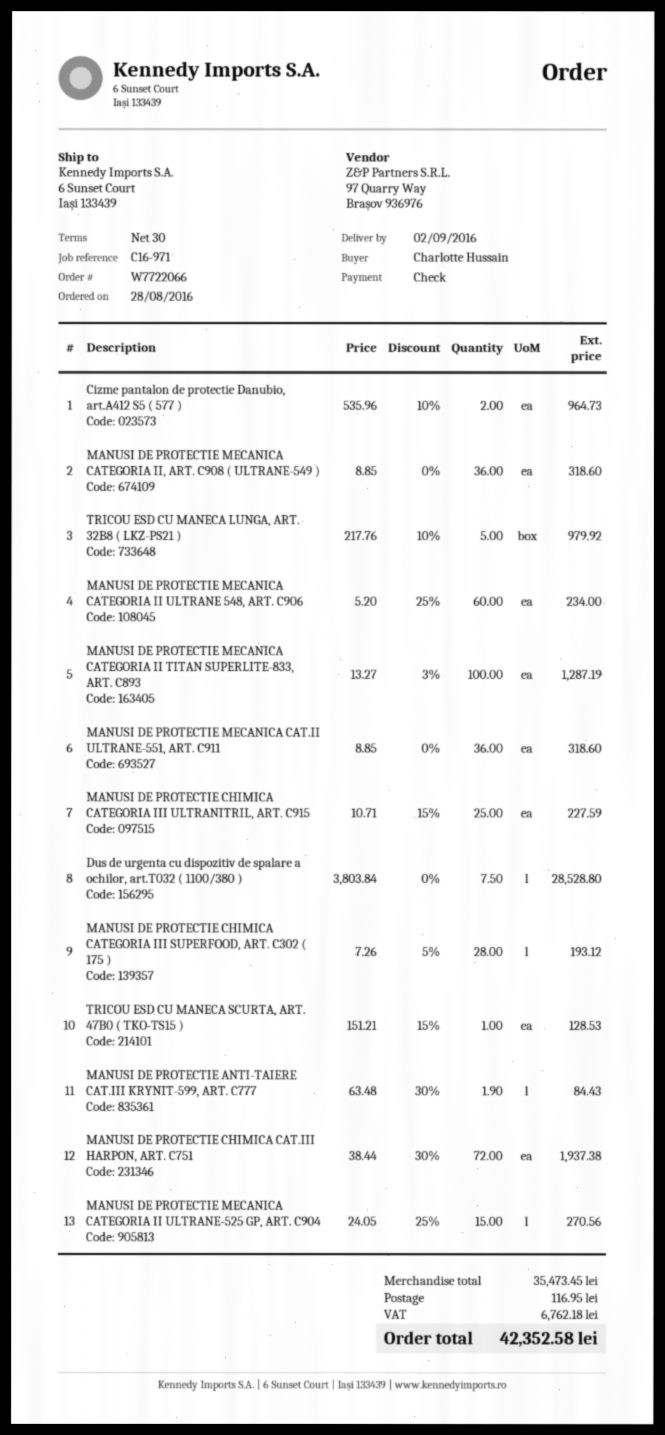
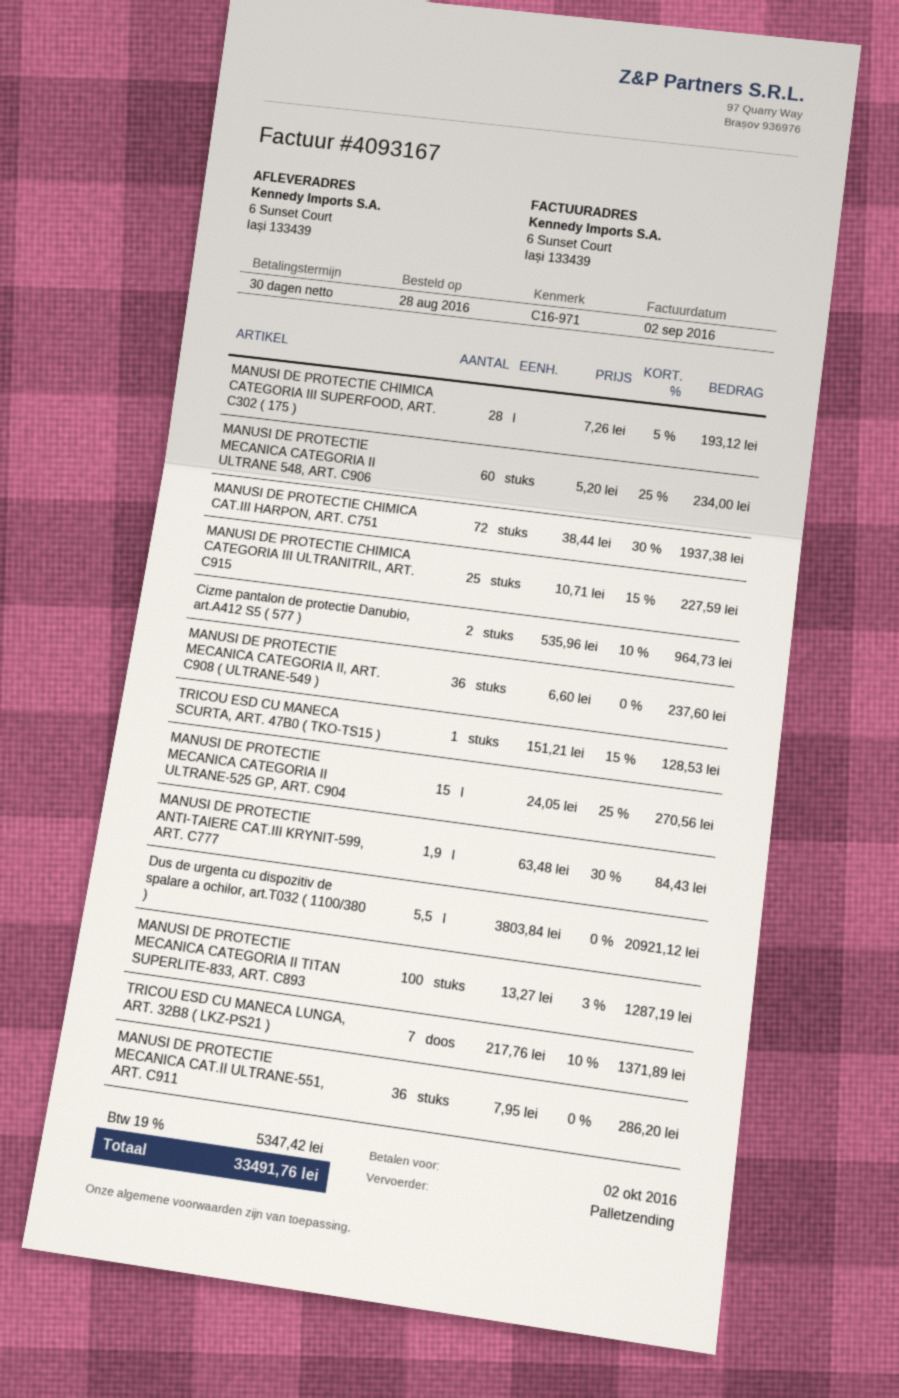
MANUSI DE PROTECTIE MECANICA CATEGORIA II, ART. C908 ( ULTRANE-549 ): 36 x 8.85 = 318.60 -> 36 x 6.60 = 237.60
TRICOU ESD CU MANECA LUNGA, ART. 32B8 ( LKZ-PS21 ): 5 x 217.76 - 10% = 979.92 -> 7 x 217.76 - 10% = 1371.89
MANUSI DE PROTECTIE MECANICA CAT.II ULTRANE-551, ART. C911: 36 x 8.85 = 318.60 -> 36 x 7.95 = 286.20
Dus de urgenta cu dispozitiv de spalare a ochilor, art.T032 ( 1100/380 ): 7.5 x 3803.84 = 28528.80 -> 5.5 x 3803.84 = 20921.12
shipping: 116.95 -> none
tax: 6762.18 -> 5347.42
total: 42352.58 -> 33491.76

